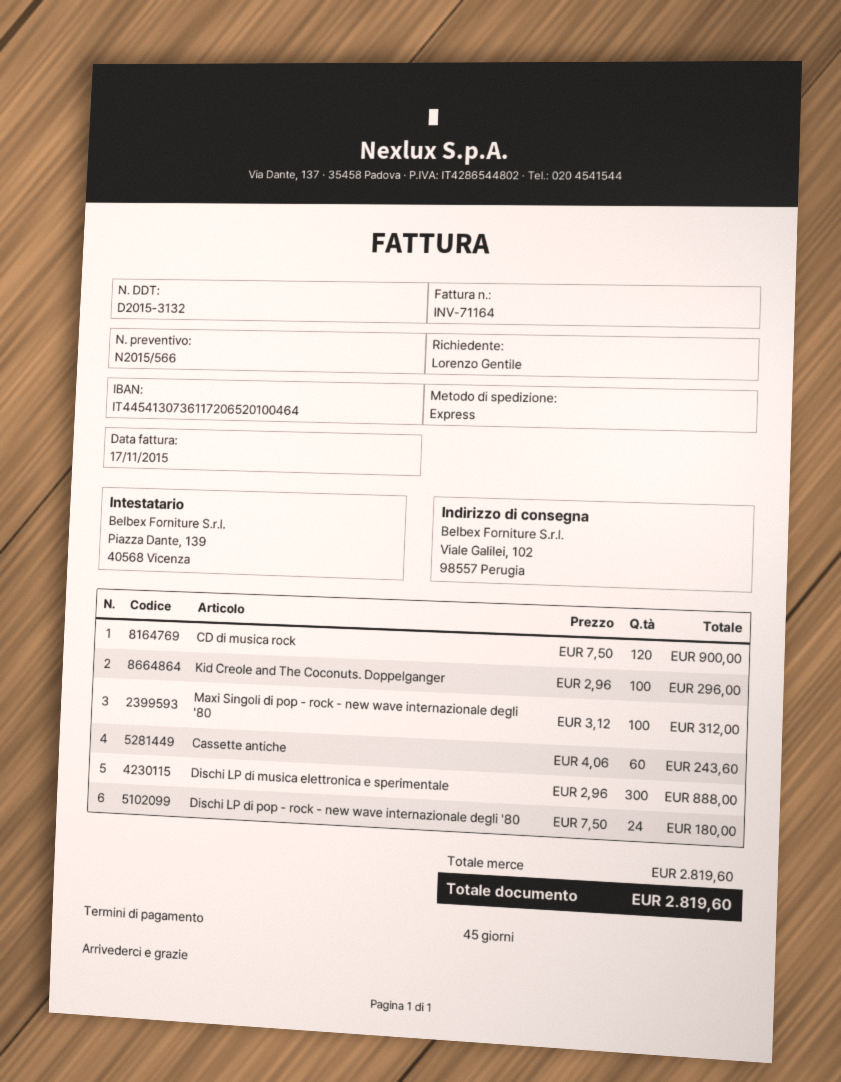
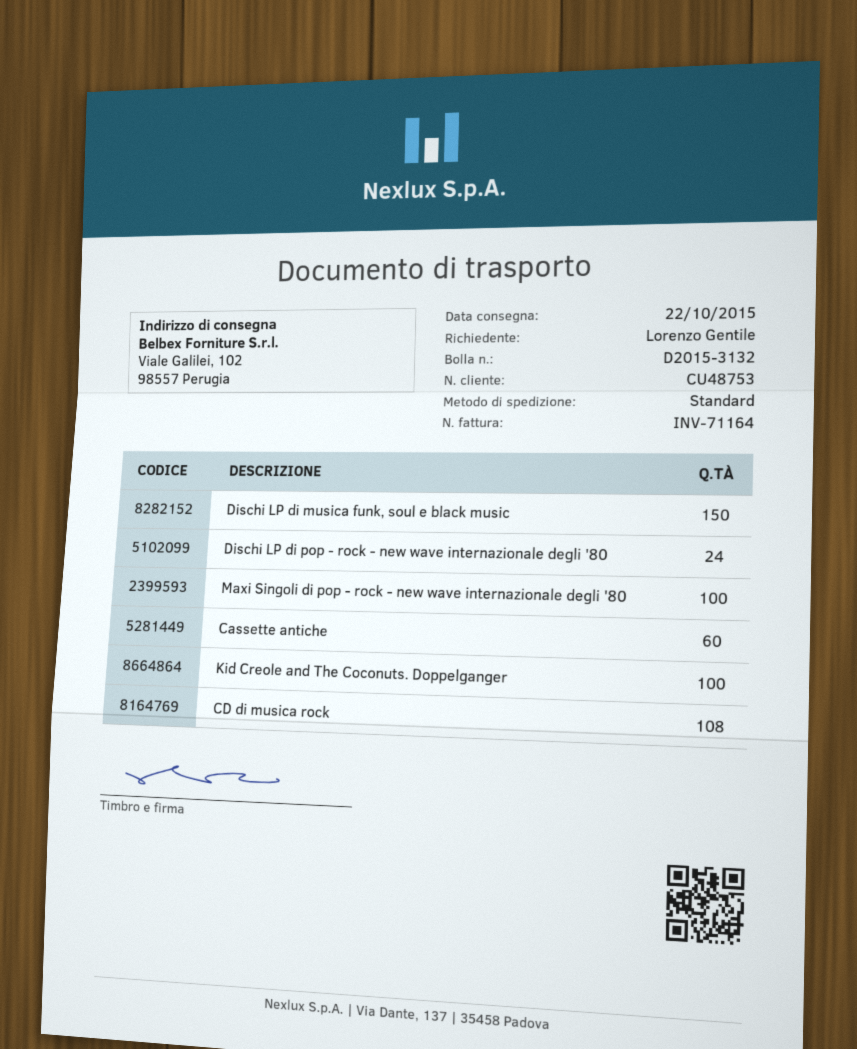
shipping method: express -> standard
CD di musica rock: 120 -> 108
Dischi LP di musica elettronica e sperimentale: 300 -> none
Dischi LP di musica funk, soul e black music: none -> 150

